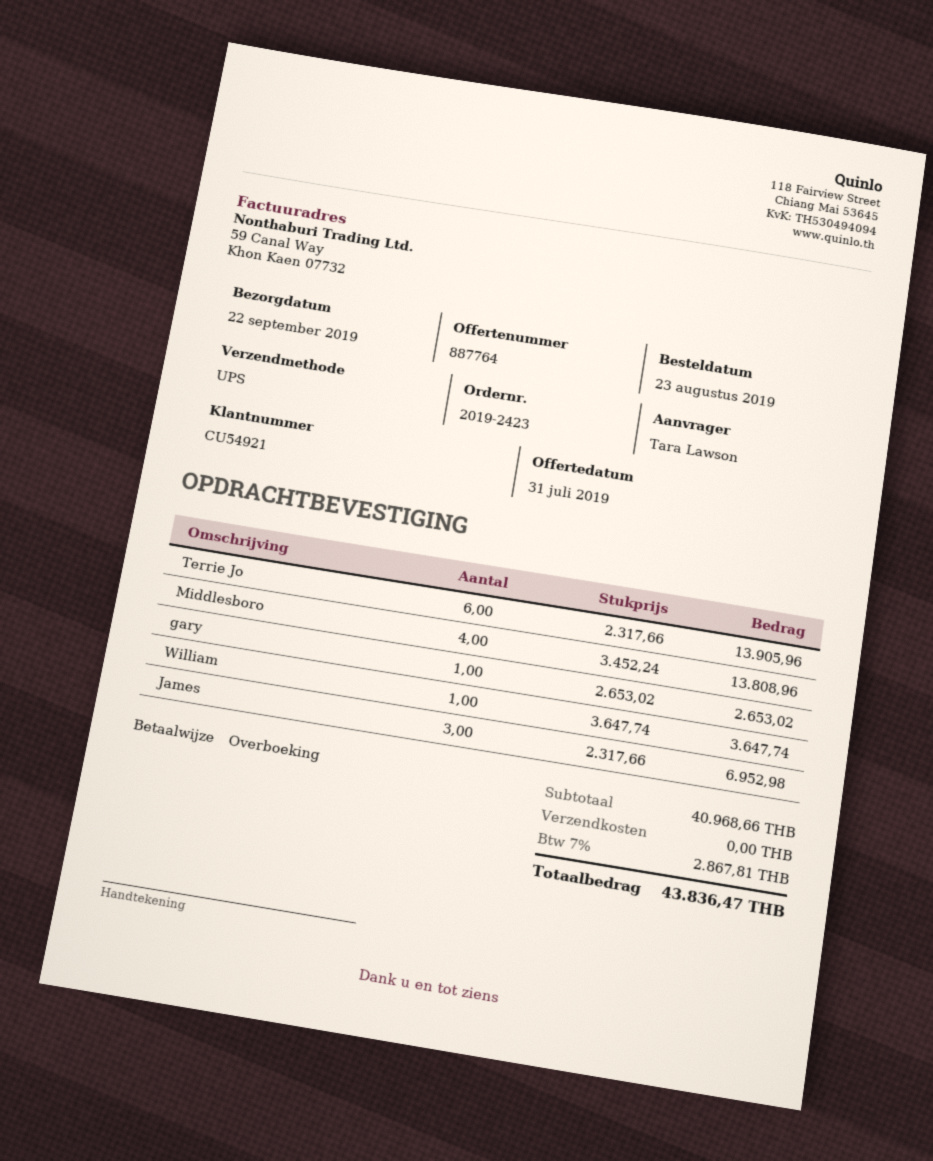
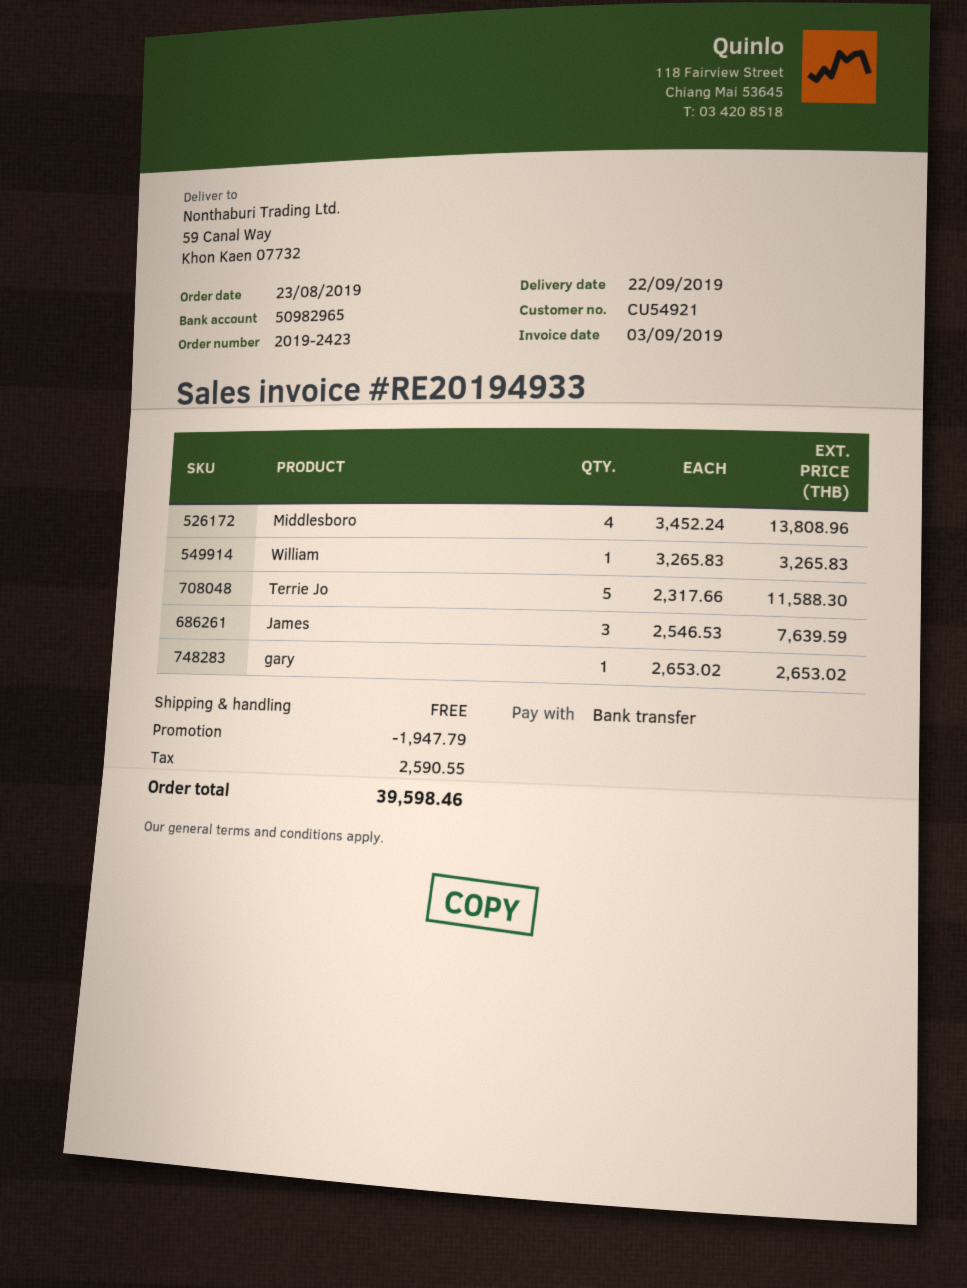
Terrie Jo: 6 x 2317.66 = 13905.96 -> 5 x 2317.66 = 11588.30
William: 1 x 3647.74 = 3647.74 -> 1 x 3265.83 = 3265.83
James: 3 x 2317.66 = 6952.98 -> 3 x 2546.53 = 7639.59
discount: none -> 1947.79
tax: 2867.81 -> 2590.55
total: 43836.47 -> 39598.46

